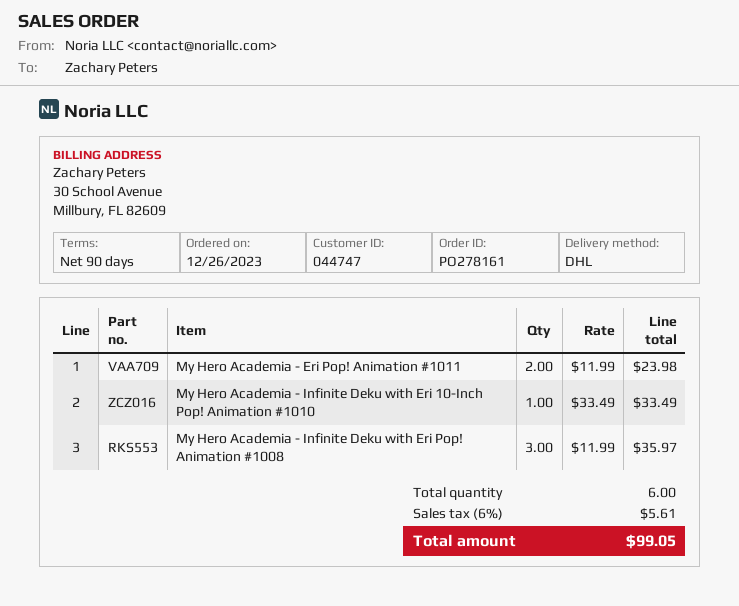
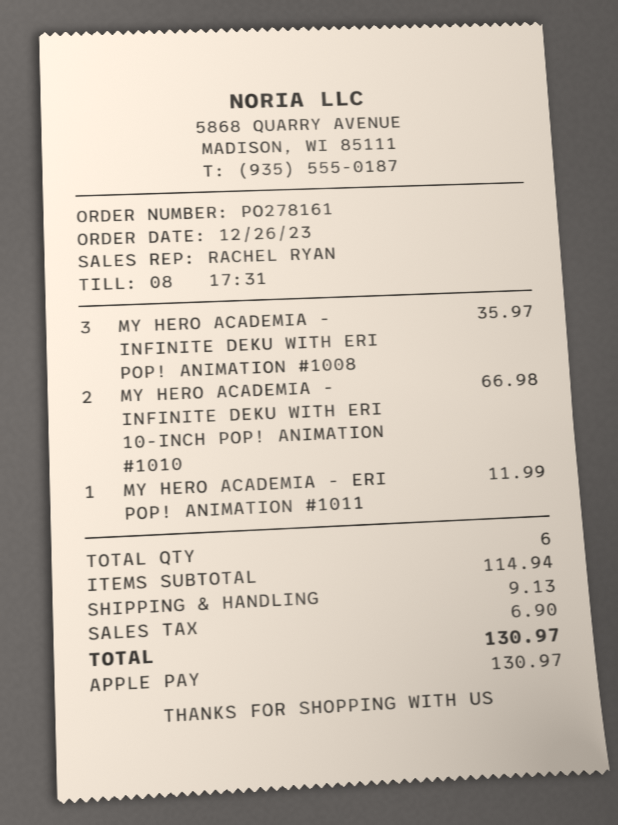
My Hero Academia - Eri Pop! Animation #1011: 2 for 23.98 -> 1 for 11.99
My Hero Academia - Infinite Deku with Eri 10-Inch Pop! Animation #1010: 1 for 33.49 -> 2 for 66.98
shipping: none -> 9.13
tax: 5.61 -> 6.90
total: 99.05 -> 130.97

